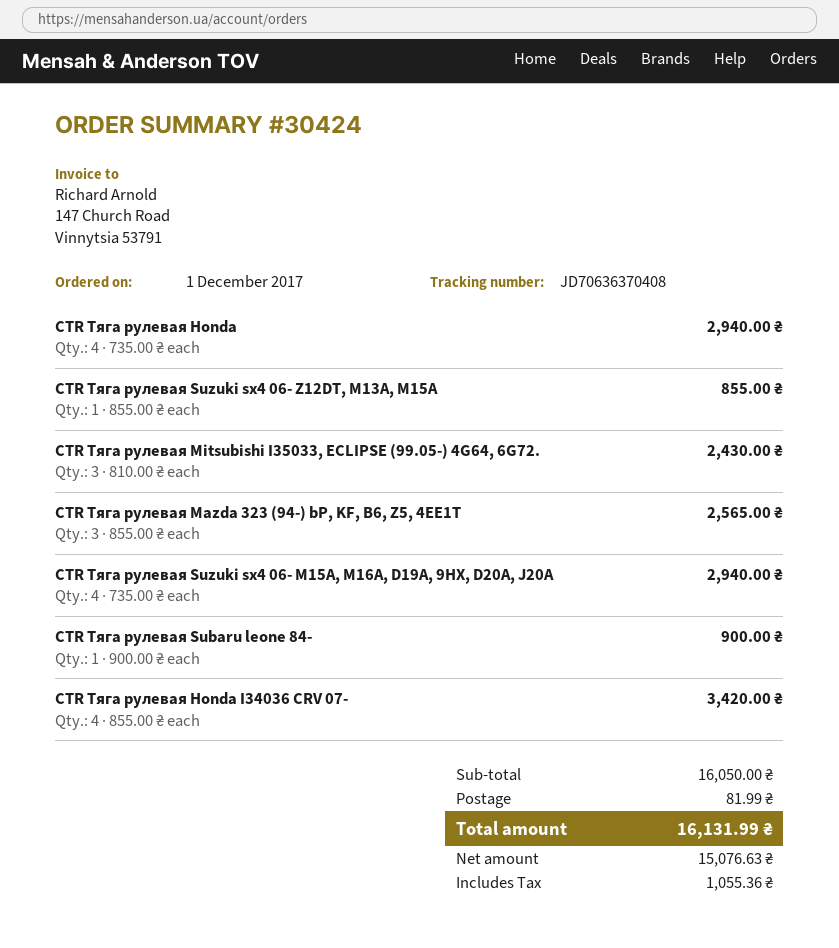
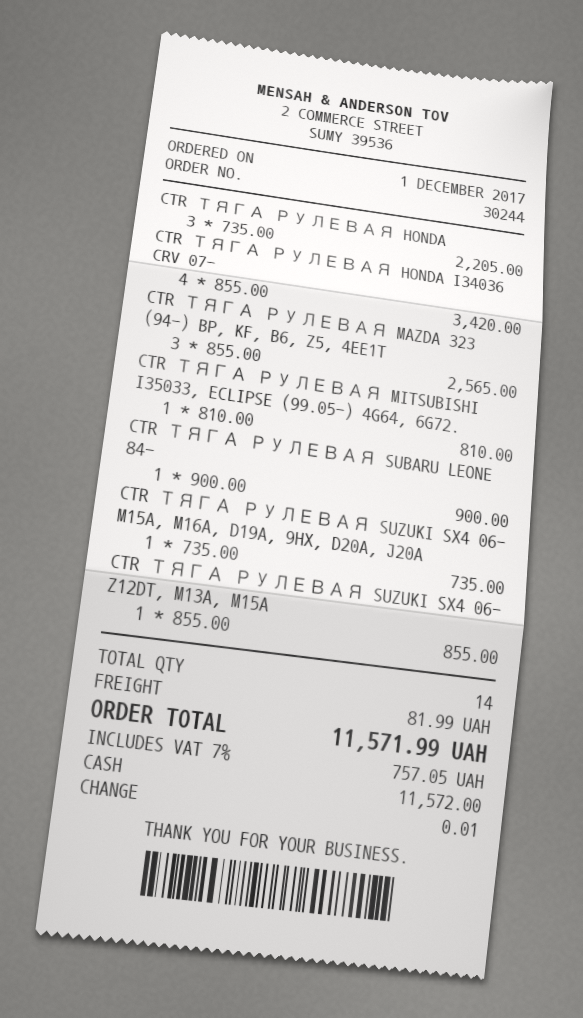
order number: 30424 -> 30244
CTR Тяга рулевая Honda: 4 x 735.00 = 2940.00 -> 3 x 735.00 = 2205.00
CTR Тяга рулевая Mitsubishi I35033, ECLIPSE (99.05-) 4G64, 6G72.: 3 x 810.00 = 2430.00 -> 1 x 810.00 = 810.00
CTR Тяга рулевая Suzuki sx4 06- M15A, M16A, D19A, 9HX, D20A, J20A: 4 x 735.00 = 2940.00 -> 1 x 735.00 = 735.00
tax: 1055.36 -> 757.05
total: 16131.99 -> 11571.99

